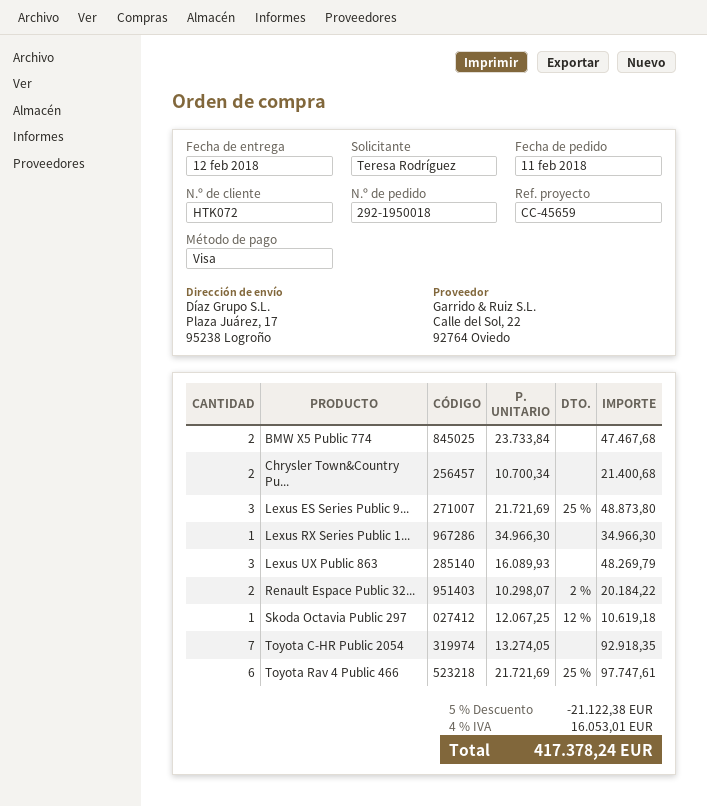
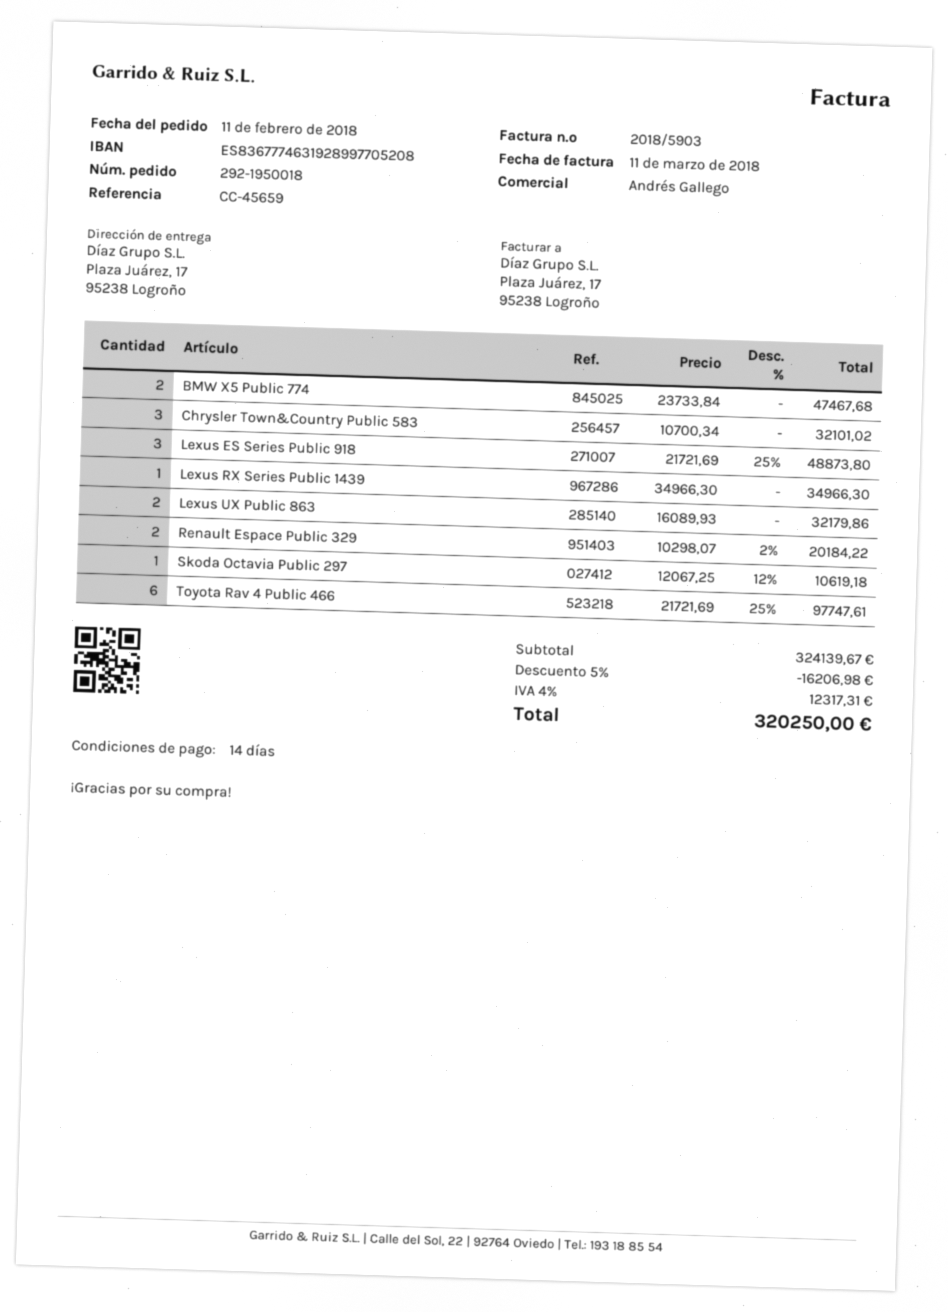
Chrysler Town&Country Pu...: 2 x 10700.34 = 21400.68 -> 3 x 10700.34 = 32101.02
Lexus UX Public 863: 3 x 16089.93 = 48269.79 -> 2 x 16089.93 = 32179.86
Toyota C-HR Public 2054: 7 x 13274.05 = 92918.35 -> none
discount: 5% = 21122.38 -> 5% = 16206.98
tax: 4% = 16053.01 -> 4% = 12317.31
total: 417378.24 -> 320250.00

